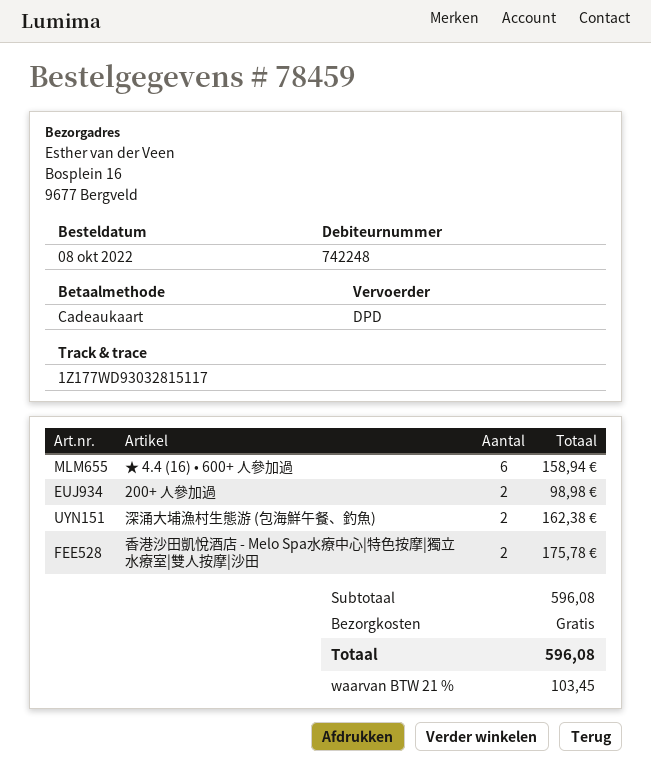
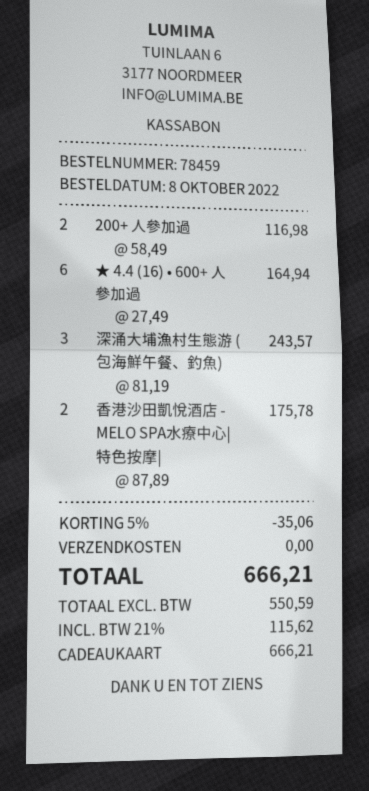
★ 4.4 (16) • 600+ 人參加過: 6 for 158.94 -> 6 for 164.94
200+ 人參加過: 2 for 98.98 -> 2 for 116.98
深涌大埔漁村生態游 (包海鮮午餐、釣魚): 2 for 162.38 -> 3 for 243.57
discount: none -> 5% = 35.06
tax: 21% = 103.45 -> 21% = 115.62
total: 596.08 -> 666.21

